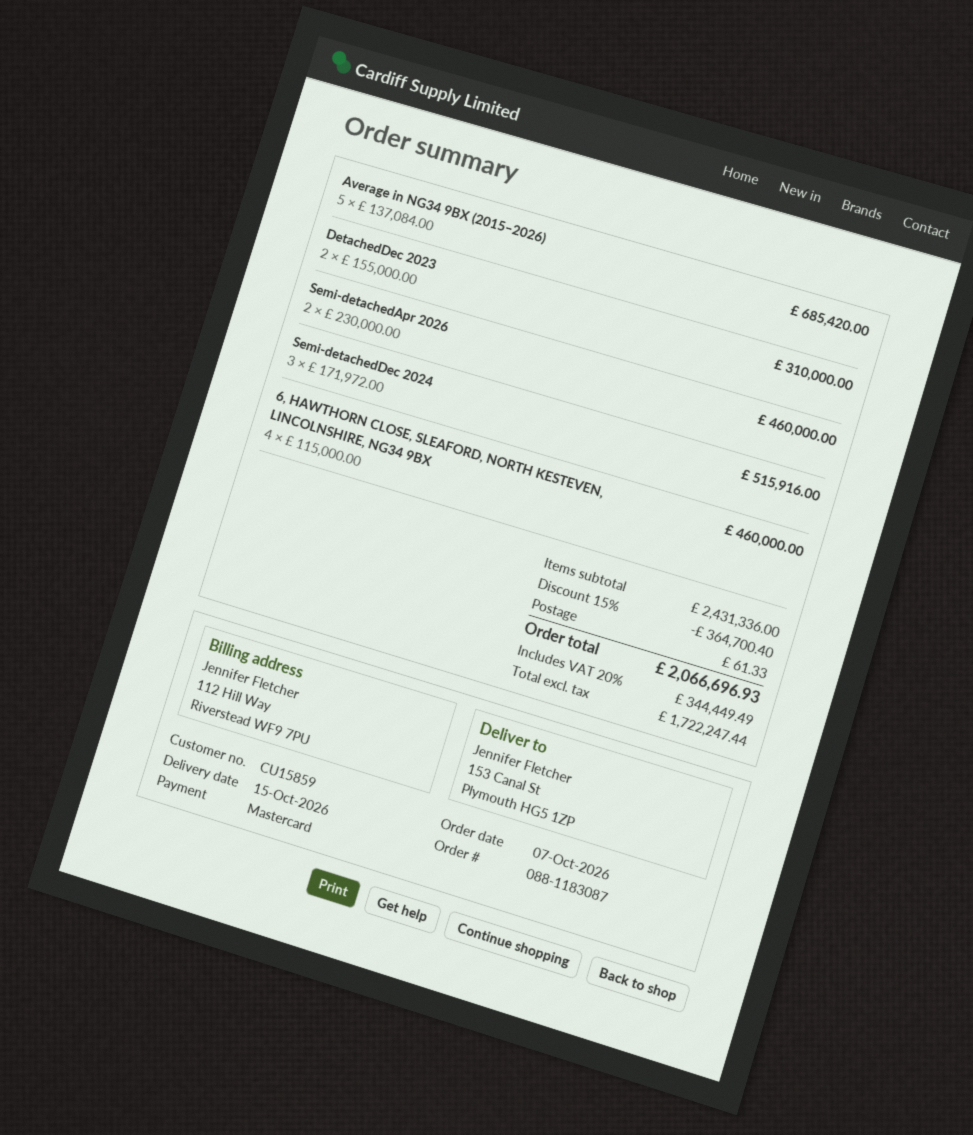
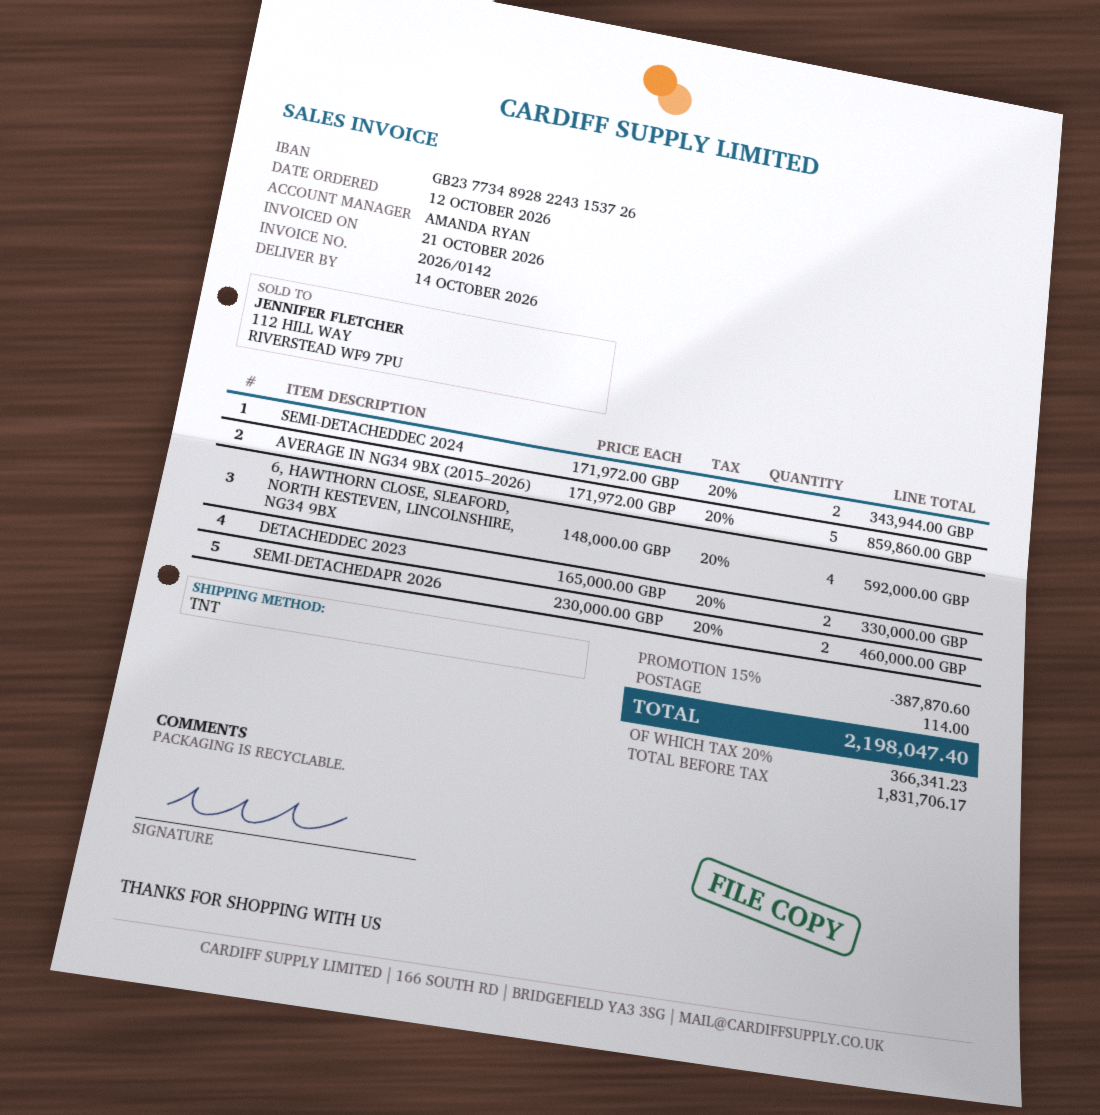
order date: 2026-10-07 -> 2026-10-12
delivery date: 2026-10-15 -> 2026-10-14
Average in NG34 9BX (2015–2026): 5 x 137084.00 = 685420.00 -> 5 x 171972.00 = 859860.00
DetachedDec 2023: 2 x 155000.00 = 310000.00 -> 2 x 165000.00 = 330000.00
Semi-detachedDec 2024: 3 x 171972.00 = 515916.00 -> 2 x 171972.00 = 343944.00
6, HAWTHORN CLOSE, SLEAFORD, NORTH KESTEVEN, LINCOLNSHIRE, NG34 9BX: 4 x 115000.00 = 460000.00 -> 4 x 148000.00 = 592000.00
discount: 15% = 364700.40 -> 15% = 387870.60
shipping: 61.33 -> 114.00
net: 1722247.44 -> 1831706.17
tax: 20% = 344449.49 -> 20% = 366341.23
total: 2066696.93 -> 2198047.40

